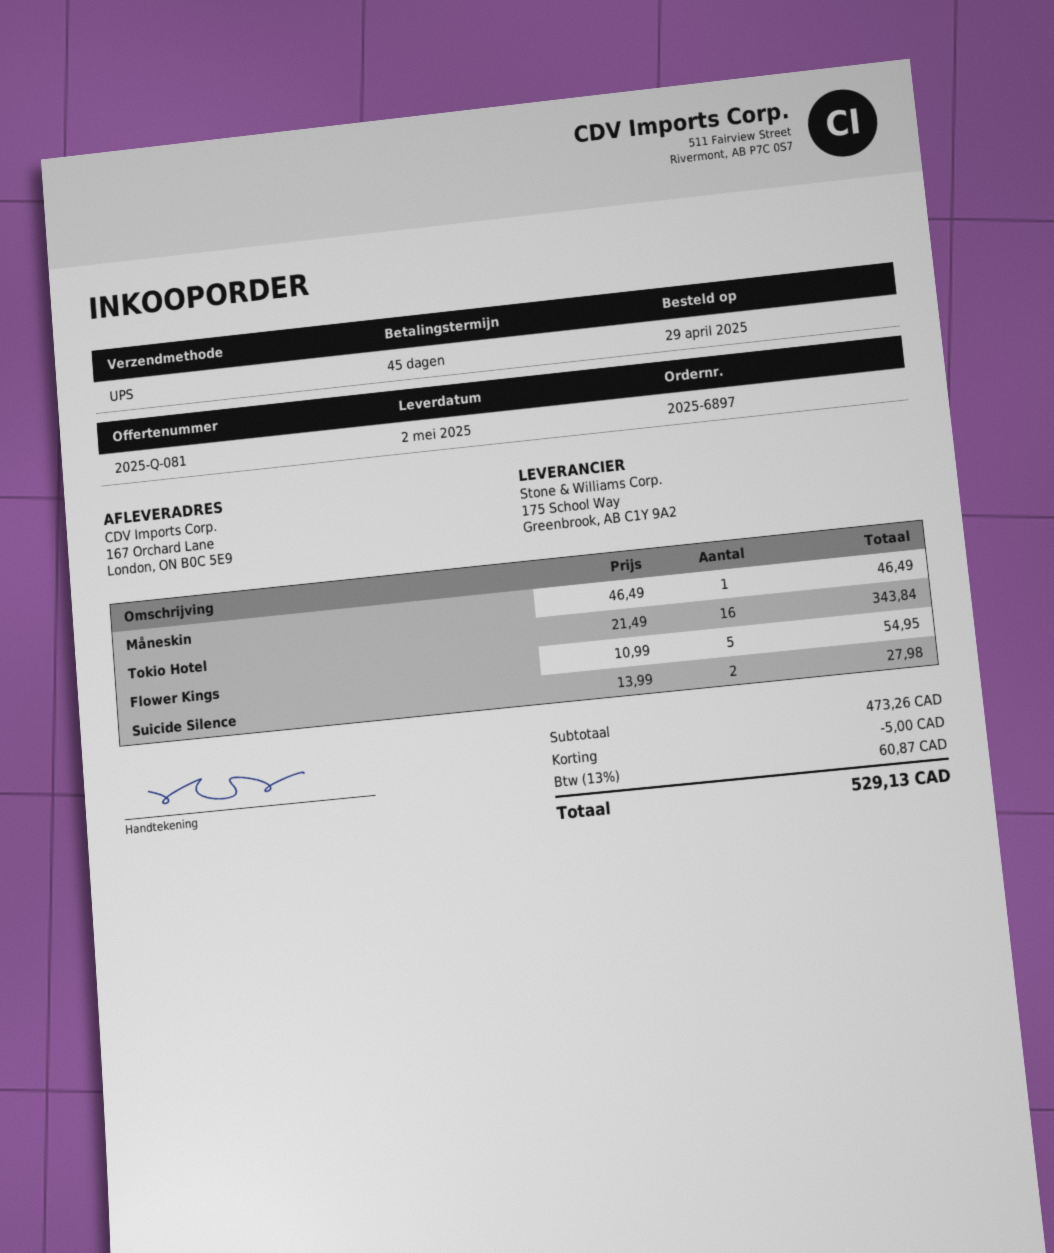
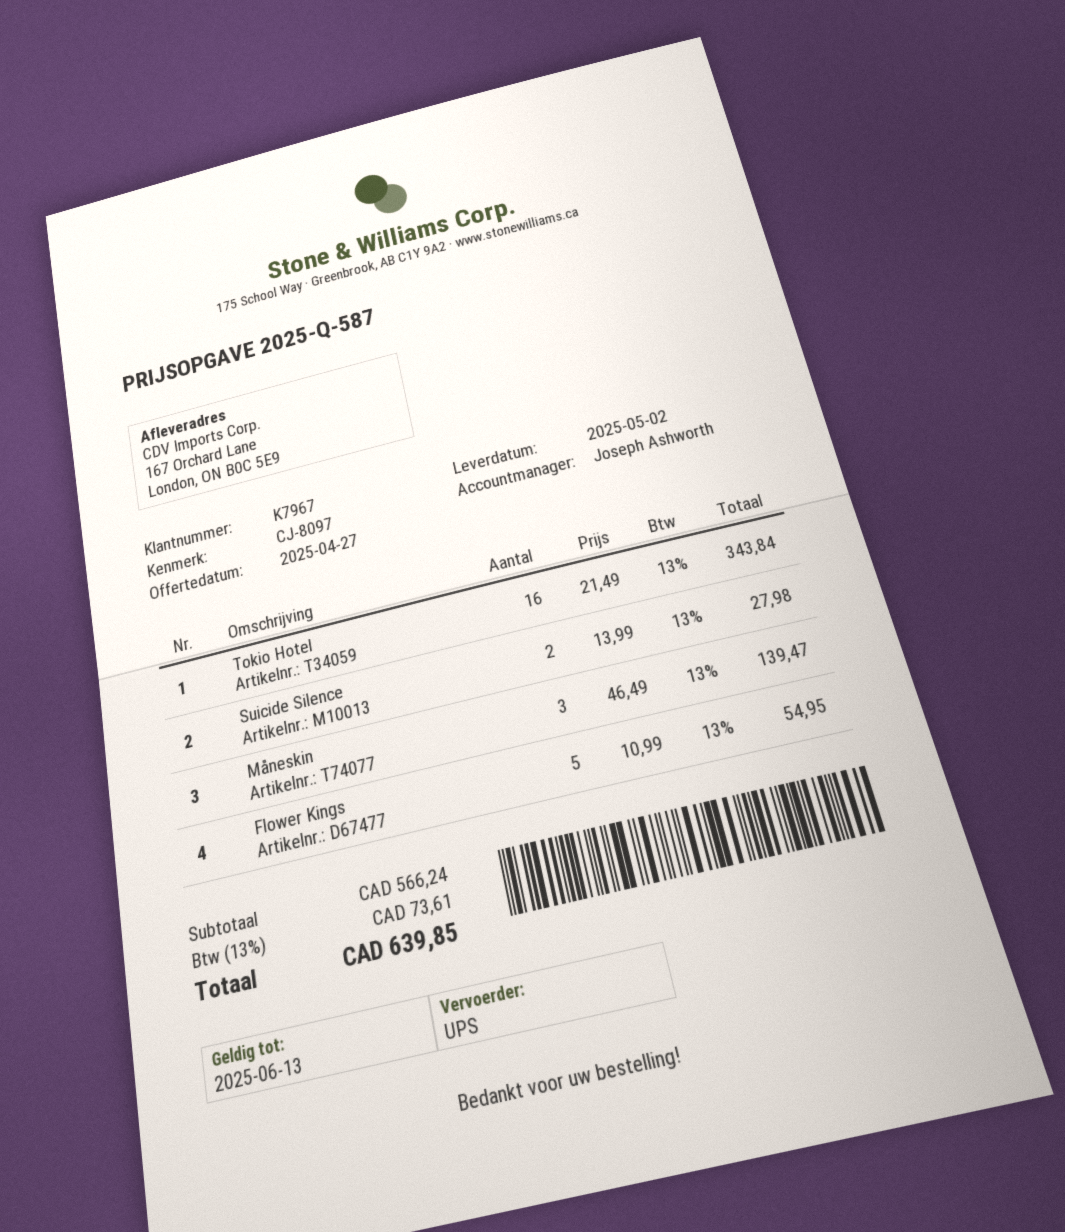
quote number: 2025-Q-081 -> 2025-Q-587
Måneskin: 1 x 46.49 = 46.49 -> 3 x 46.49 = 139.47
subtotal: 473.26 -> 566.24
discount: 5.00 -> none
tax: 13% = 60.87 -> 13% = 73.61
total: 529.13 -> 639.85

